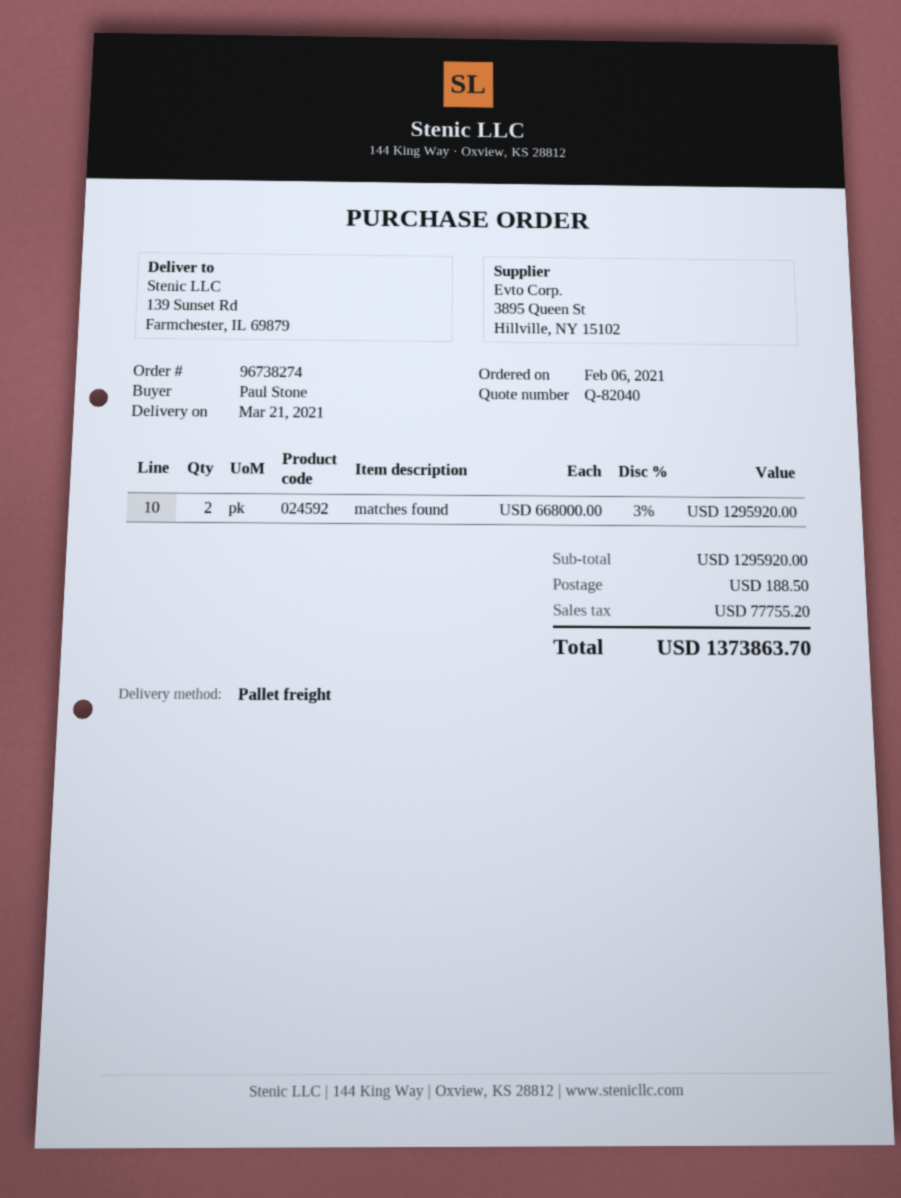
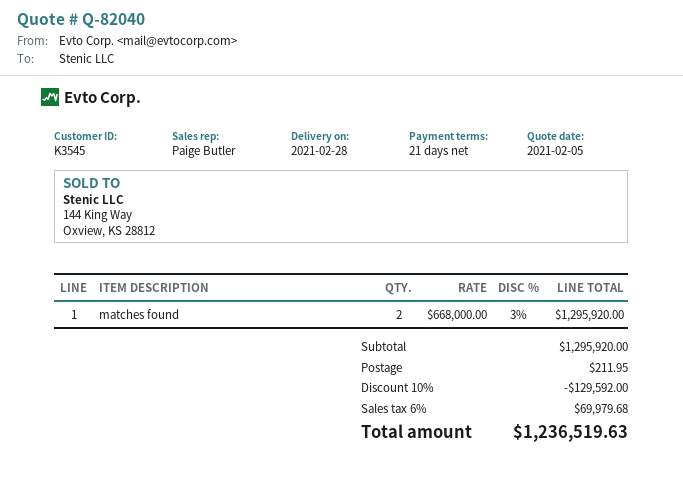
delivery date: 2021-03-21 -> 2021-02-28
discount: none -> 10% = 129592.00
shipping: 188.50 -> 211.95
tax: 77755.20 -> 69979.68
total: 1373863.70 -> 1236519.63

